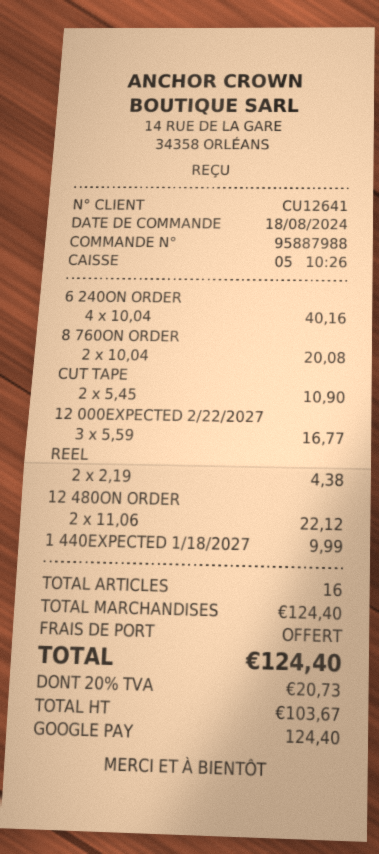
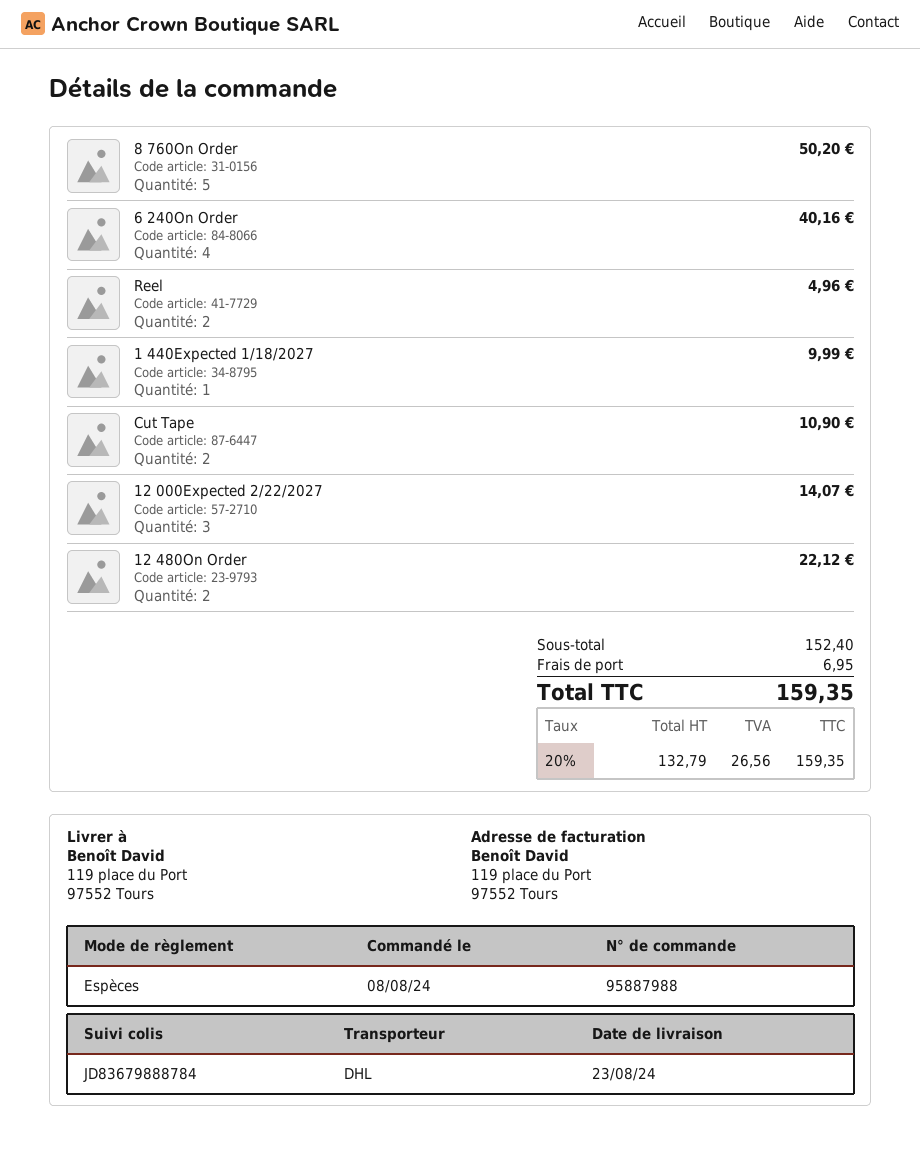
order date: 2024-08-18 -> 2024-08-08
payment method: Google Pay -> cash
8 760ON ORDER: 2 for 20.08 -> 5 for 50.20
12 000EXPECTED 2/22/2027: 3 for 16.77 -> 3 for 14.07
REEL: 2 for 4.38 -> 2 for 4.96
subtotal: 124.40 -> 152.40
shipping: 0.00 -> 6.95
net: 103.67 -> 132.79
tax: 20% = 20.73 -> 20% = 26.56
total: 124.40 -> 159.35

